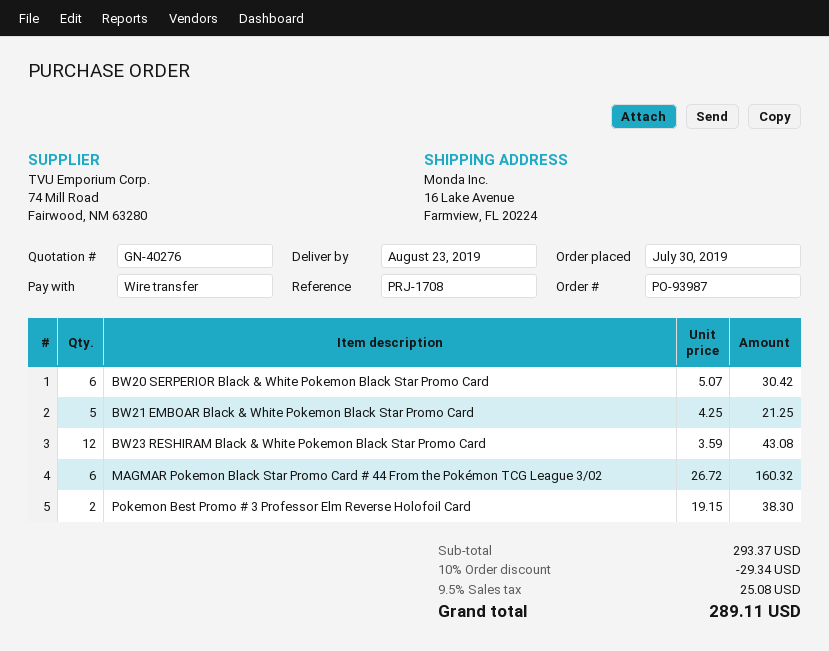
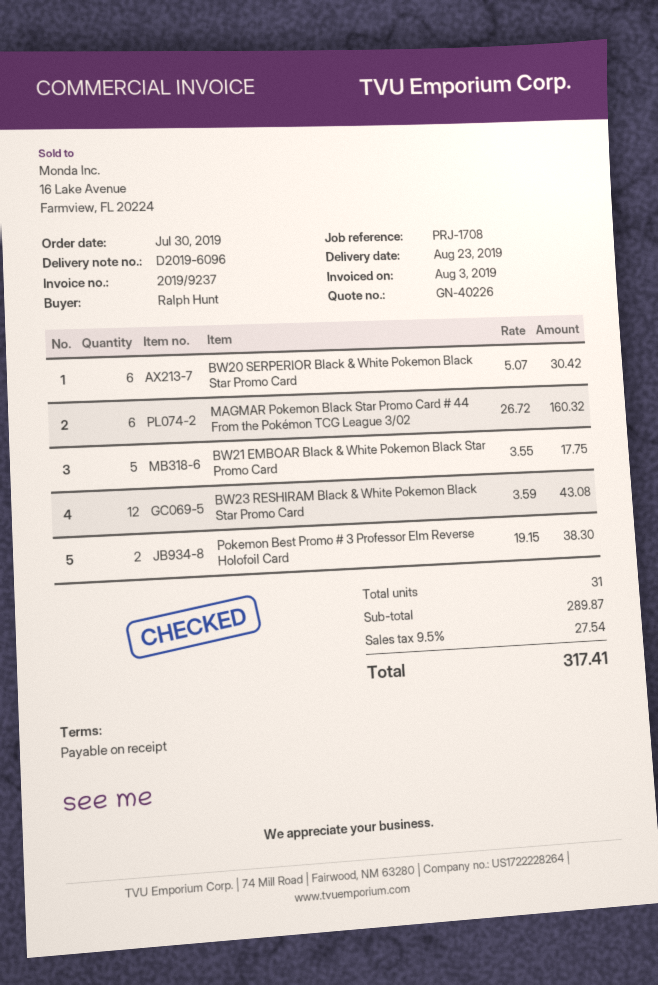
quote number: GN-40276 -> GN-40226
BW21 EMBOAR Black & White Pokemon Black Star Promo Card: 5 x 4.25 = 21.25 -> 5 x 3.55 = 17.75
subtotal: 293.37 -> 289.87
discount: 10% = 29.34 -> none
tax: 9.5% = 25.08 -> 9.5% = 27.54
total: 289.11 -> 317.41

